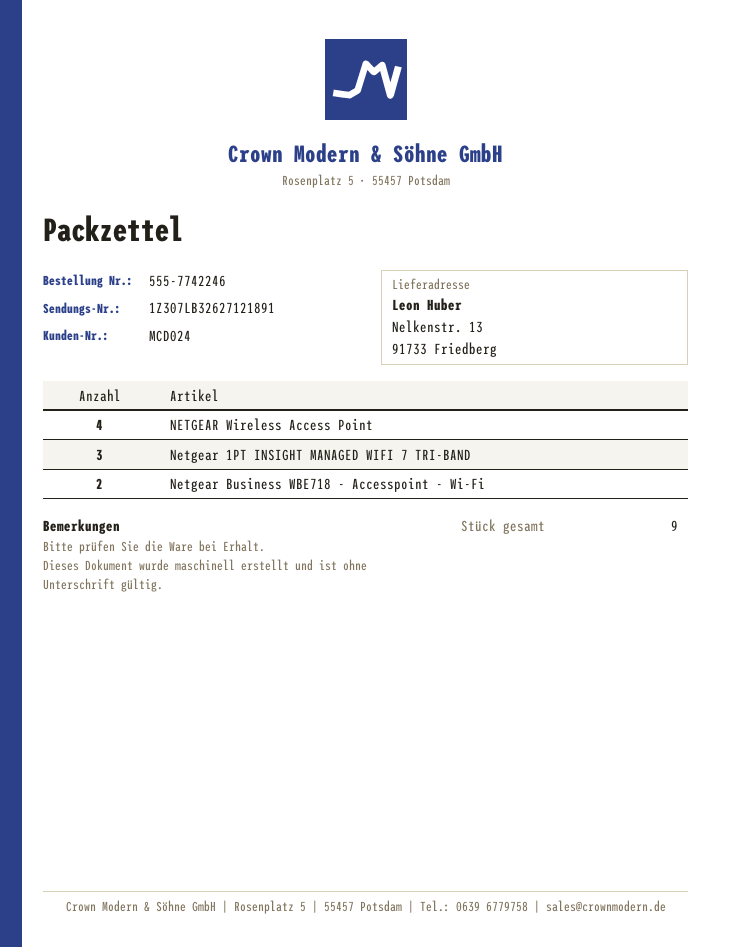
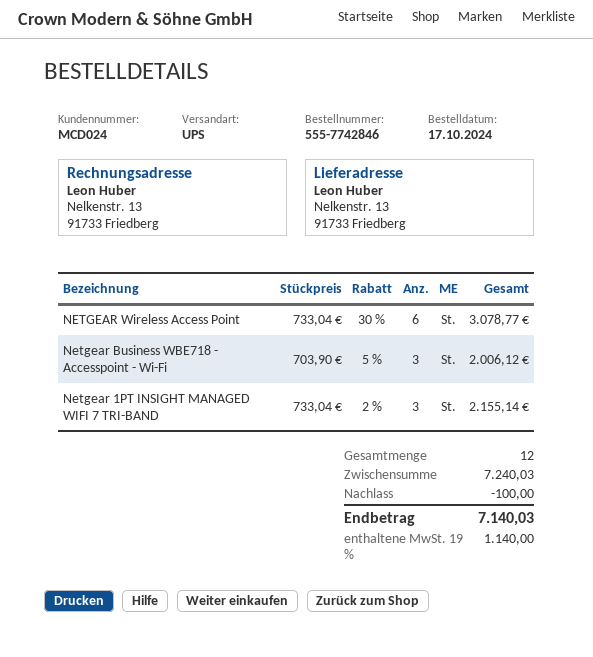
order number: 555-7742246 -> 555-7742846
NETGEAR Wireless Access Point: 4 -> 6
Netgear Business WBE718 - Accesspoint - Wi-Fi: 2 -> 3
total quantity: 9 -> 12

